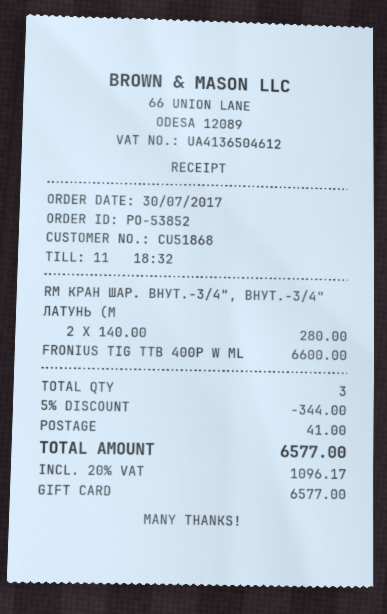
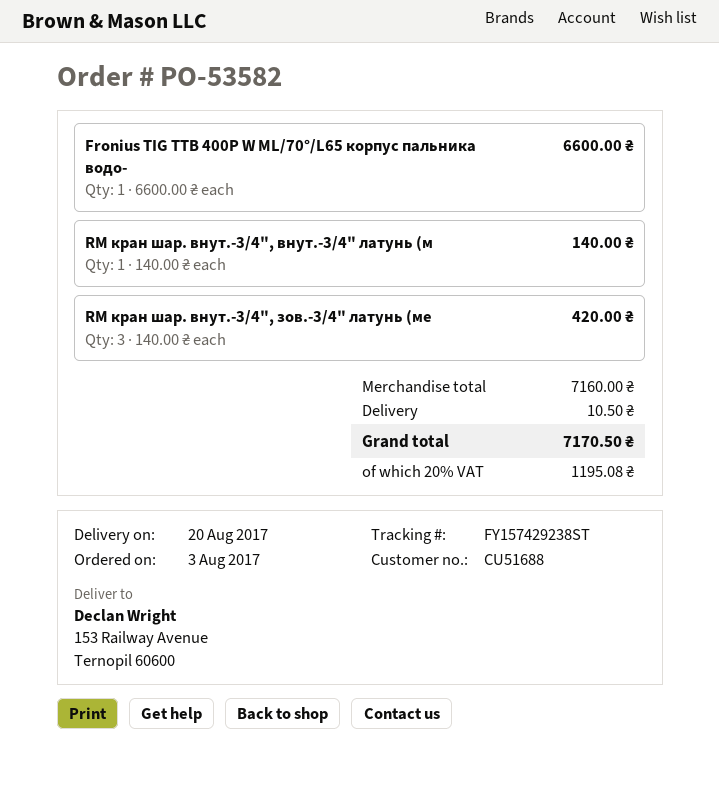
order number: PO-53852 -> PO-53582
order date: 2017-07-30 -> 2017-08-03
customer number: CU51868 -> CU51688
RM КРАН ШАР. ВНУТ.-3/4", ВНУТ.-3/4" ЛАТУНЬ (М: 2 x 140.00 = 280.00 -> 1 x 140.00 = 140.00
RM кран шар. внут.-3/4", зов.-3/4" латунь (ме: none -> 3 x 140.00 = 420.00
discount: 5% = 344.00 -> none
shipping: 41.00 -> 10.50
tax: 20% = 1096.17 -> 20% = 1195.08
total: 6577.00 -> 7170.50

